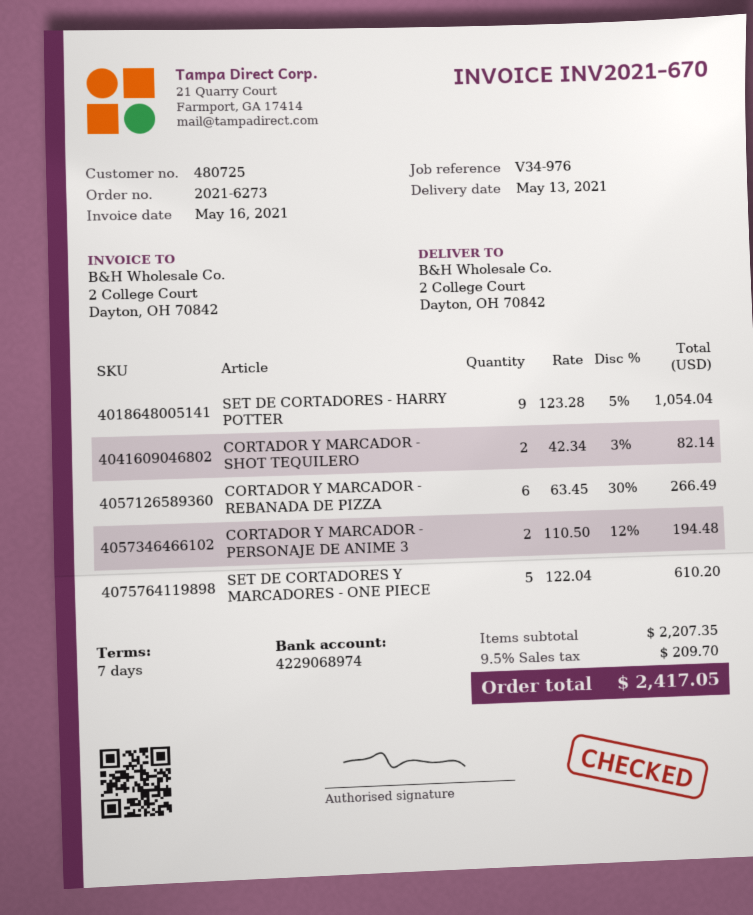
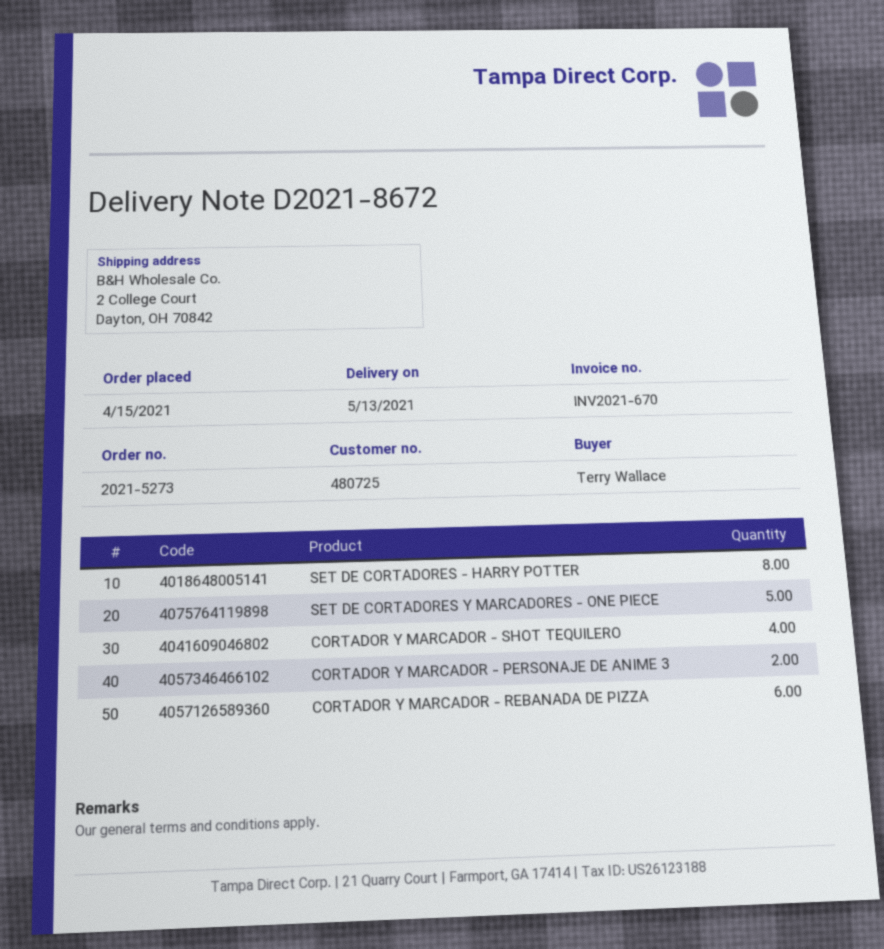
order number: 2021-6273 -> 2021-5273
SET DE CORTADORES - HARRY POTTER: 9 -> 8
CORTADOR Y MARCADOR - SHOT TEQUILERO: 2 -> 4

